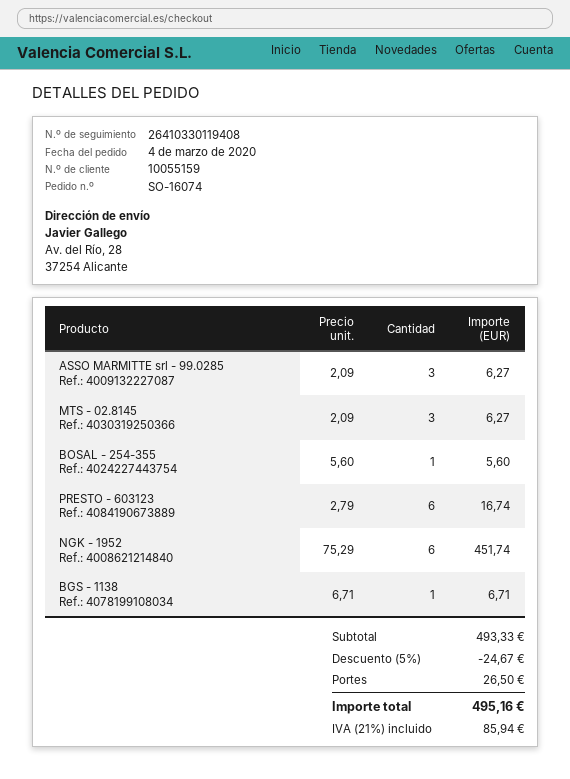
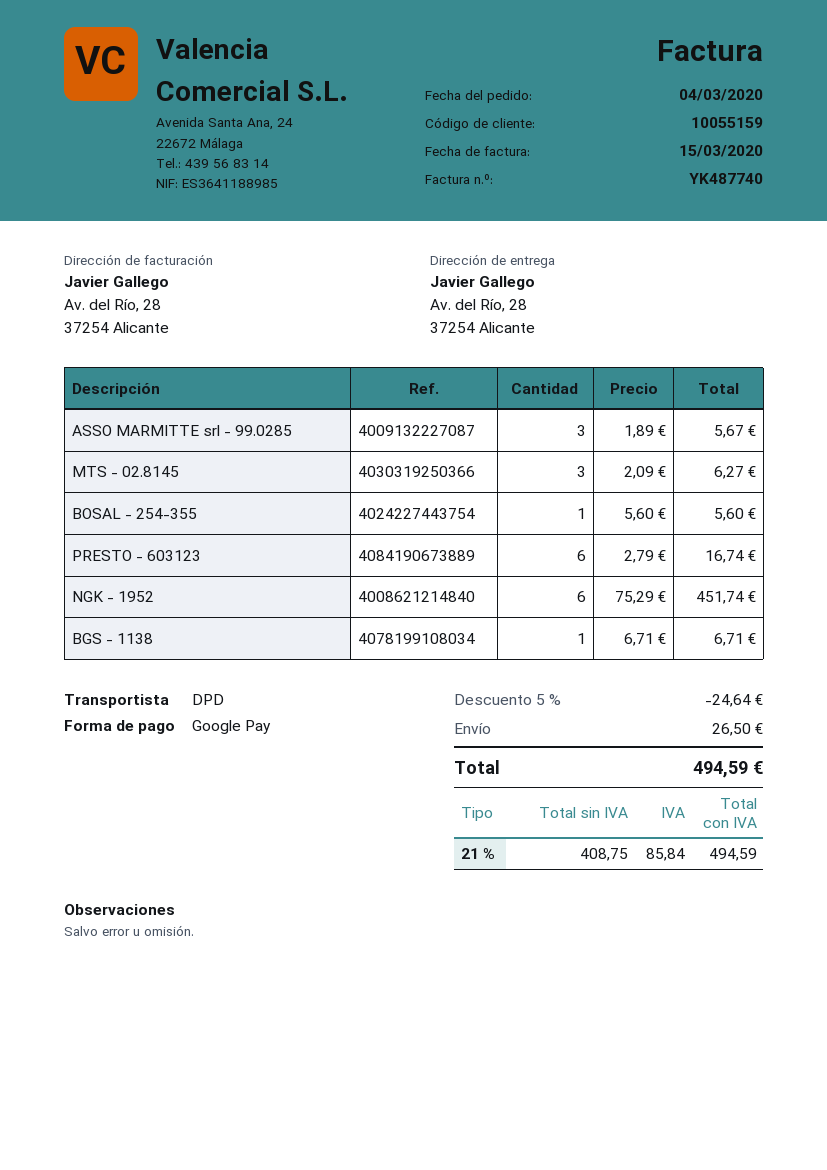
ASSO MARMITTE srl - 99.0285: 3 x 2.09 = 6.27 -> 3 x 1.89 = 5.67
discount: 5% = 24.67 -> 5% = 24.64
tax: 21% = 85.94 -> 21% = 85.84
total: 495.16 -> 494.59

